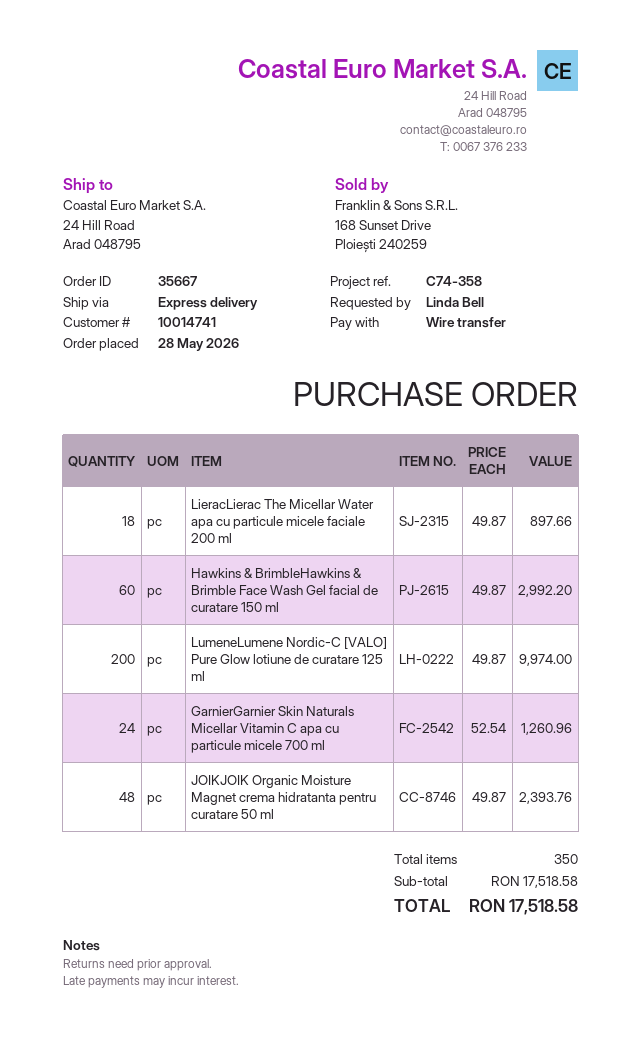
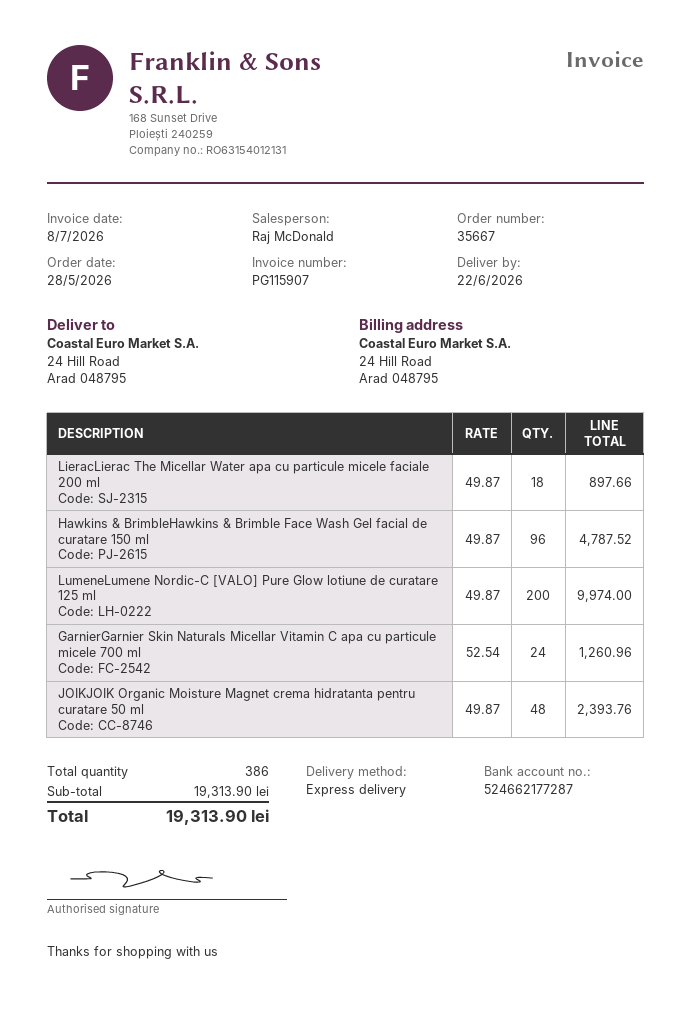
Hawkins & BrimbleHawkins & Brimble Face Wash Gel facial de curatare 150 ml: 60 x 49.87 = 2992.20 -> 96 x 49.87 = 4787.52
total quantity: 350 -> 386
subtotal: 17518.58 -> 19313.90
total: 17518.58 -> 19313.90

